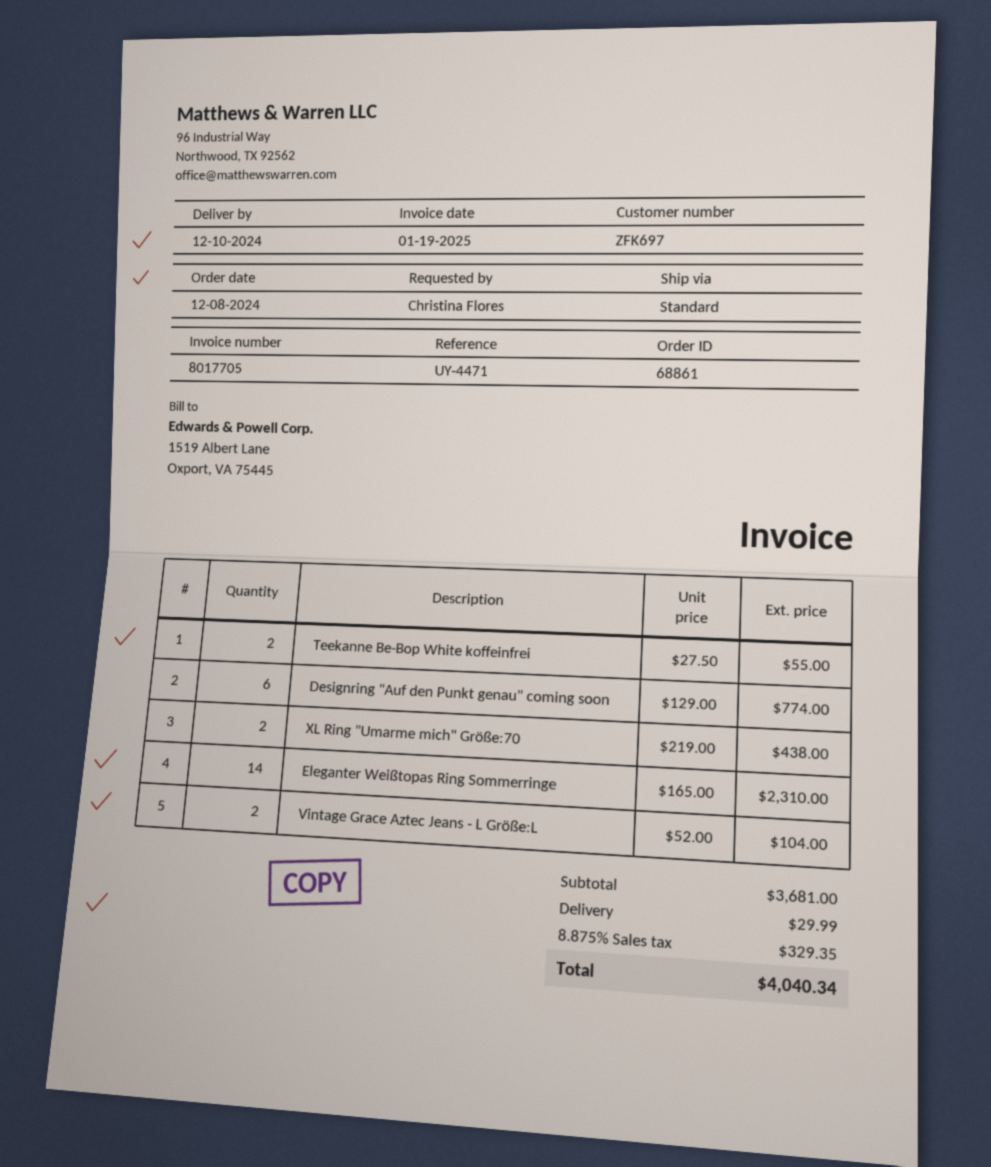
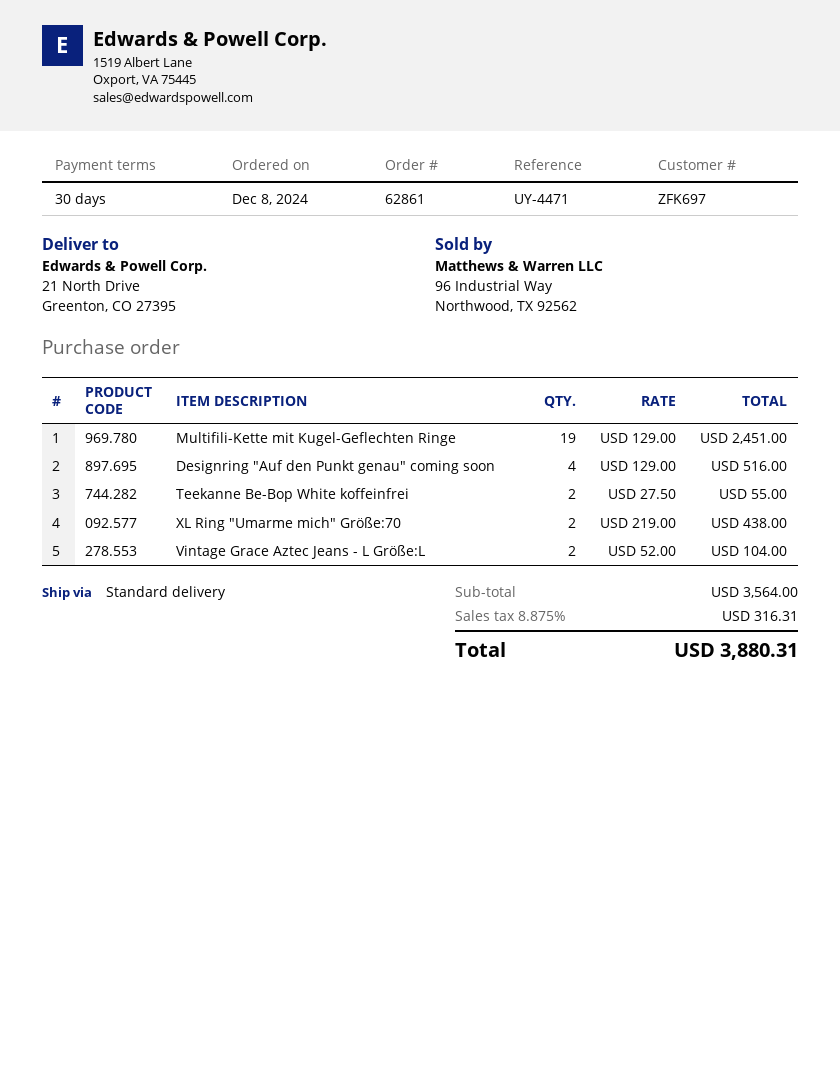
order number: 68861 -> 62861
Designring "Auf den Punkt genau" coming soon: 6 x 129.00 = 774.00 -> 4 x 129.00 = 516.00
Eleganter Weißtopas Ring Sommerringe: 14 x 165.00 = 2310.00 -> none
Multifili-Kette mit Kugel-Geflechten Ringe: none -> 19 x 129.00 = 2451.00
subtotal: 3681.00 -> 3564.00
shipping: 29.99 -> none
tax: 8.875% = 329.35 -> 8.875% = 316.31
total: 4040.34 -> 3880.31

